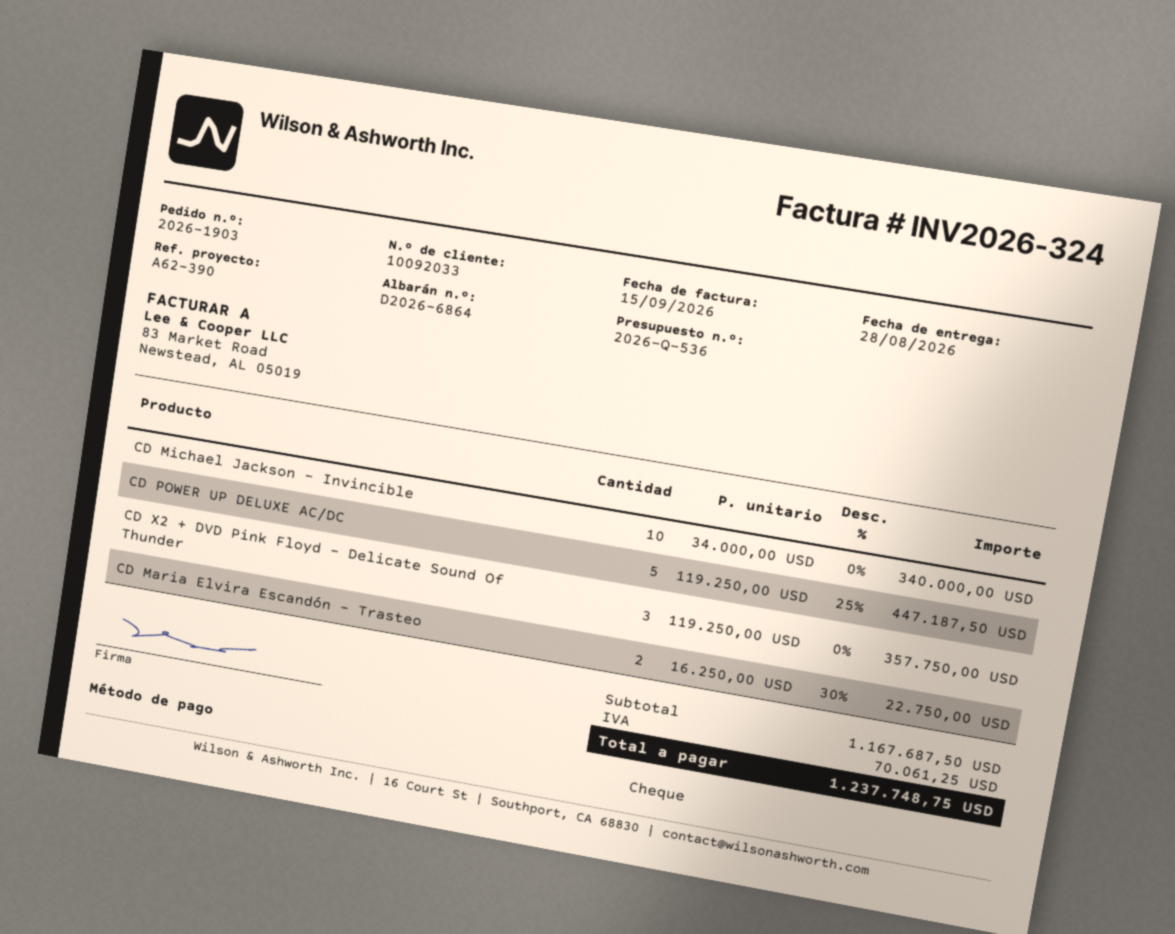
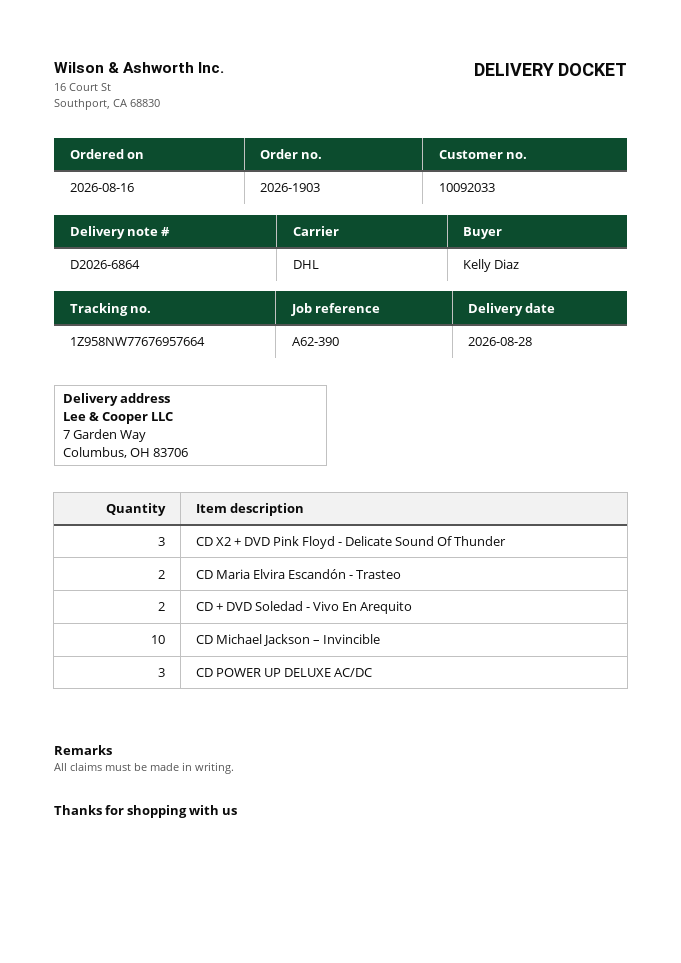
CD POWER UP DELUXE AC/DC: 5 -> 3
CD + DVD Soledad - Vivo En Arequito: none -> 2

